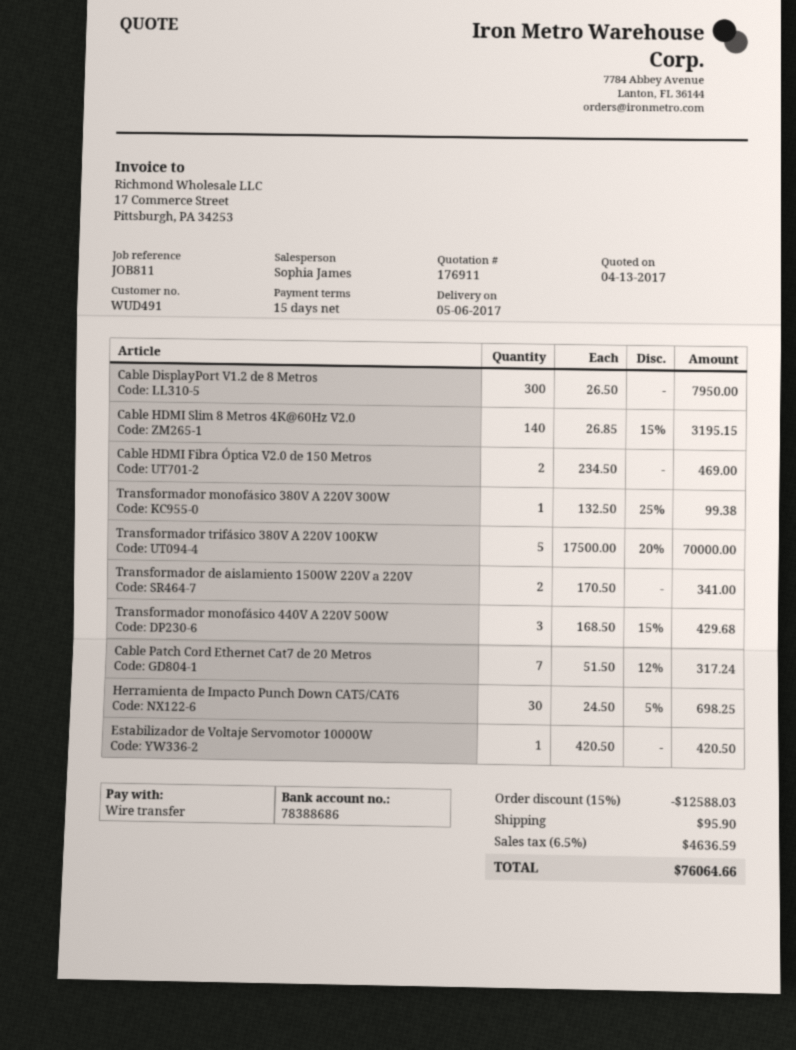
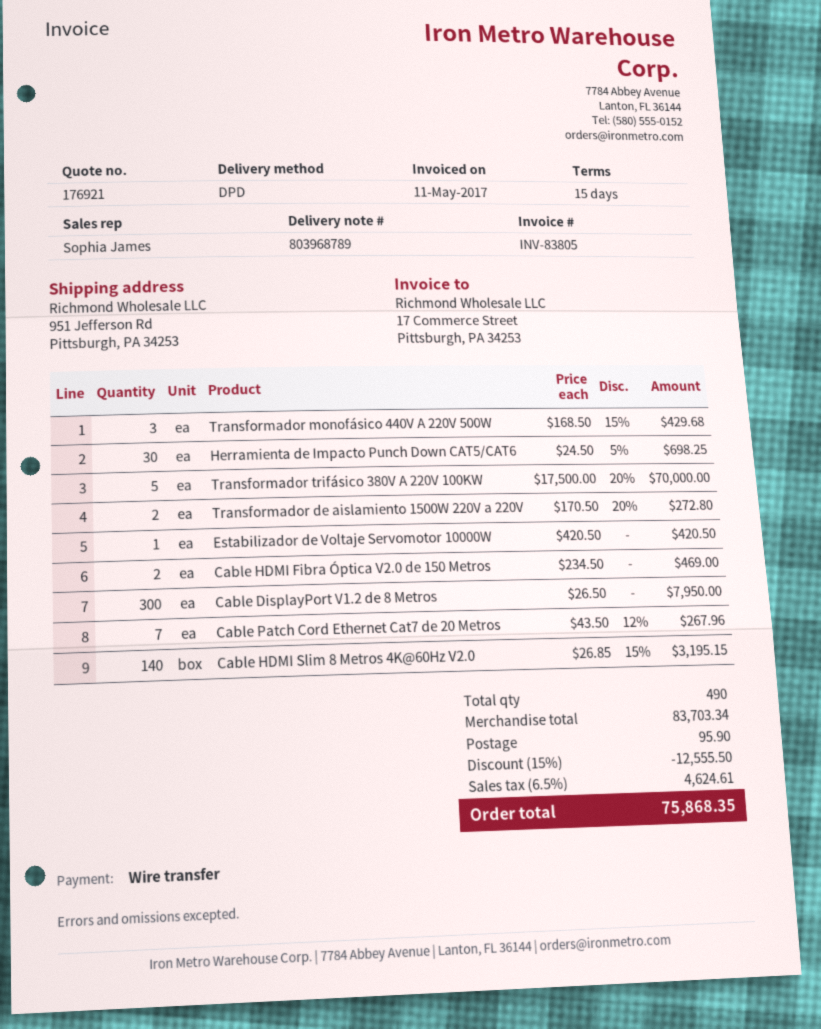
quote number: 176911 -> 176921
Transformador monofásico 380V A 220V 300W: 1 x 132.50 - 25% = 99.38 -> none
Transformador de aislamiento 1500W 220V a 220V: 2 x 170.50 = 341.00 -> 2 x 170.50 - 20% = 272.80
Cable Patch Cord Ethernet Cat7 de 20 Metros: 7 x 51.50 - 12% = 317.24 -> 7 x 43.50 - 12% = 267.96
discount: 15% = 12588.03 -> 15% = 12555.50
tax: 6.5% = 4636.59 -> 6.5% = 4624.61
total: 76064.66 -> 75868.35

